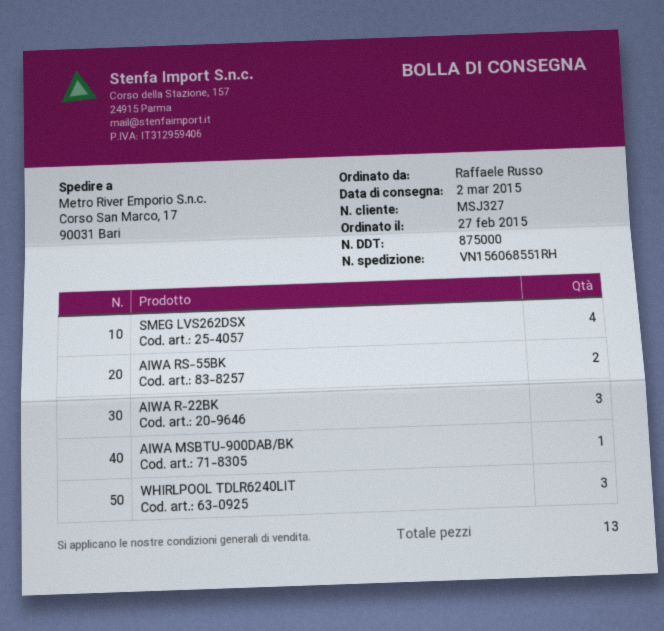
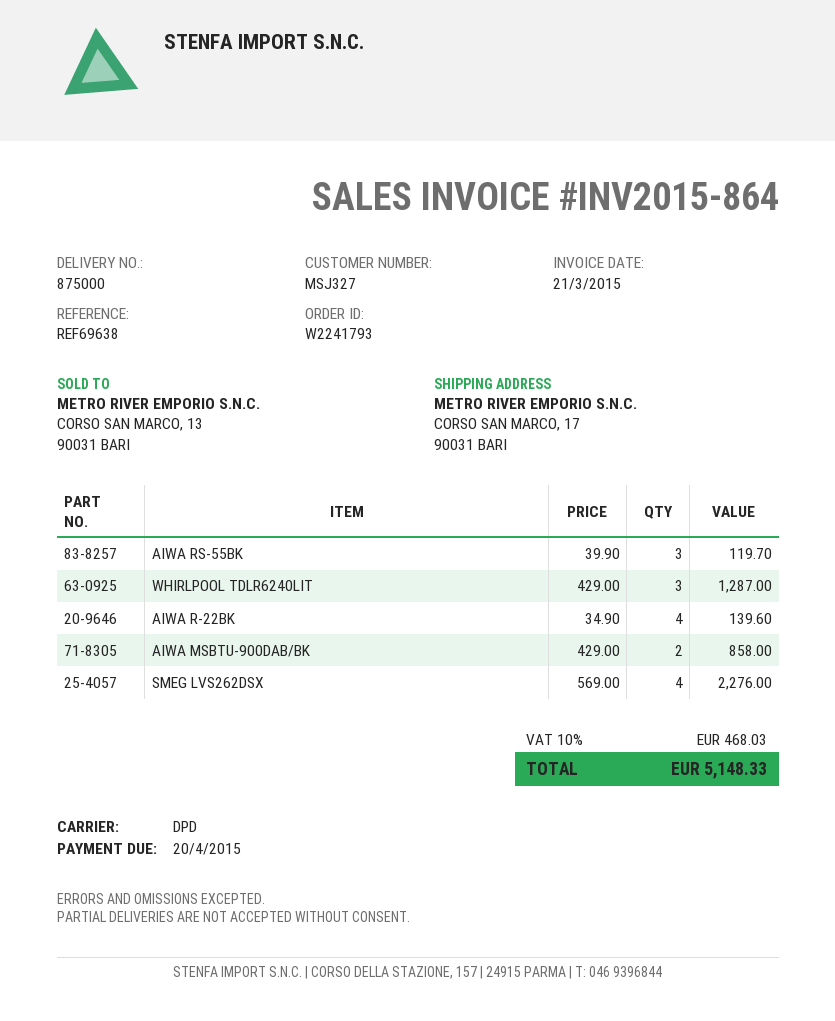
AIWA RS-55BK: 2 -> 3
AIWA R-22BK: 3 -> 4
AIWA MSBTU-900DAB/BK: 1 -> 2

